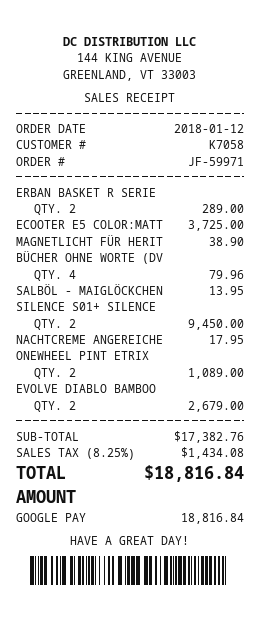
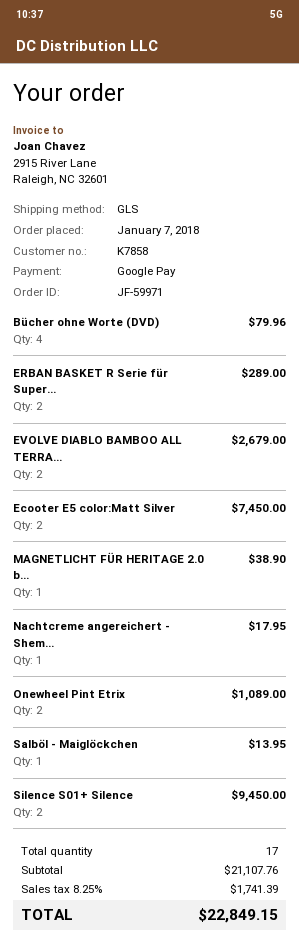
order date: 2018-01-12 -> 2018-01-07
customer number: K7058 -> K7858
ECOOTER E5 COLOR:MATT: 1 for 3725.00 -> 2 for 7450.00
subtotal: 17382.76 -> 21107.76
tax: 8.25% = 1434.08 -> 8.25% = 1741.39
total: 18816.84 -> 22849.15

